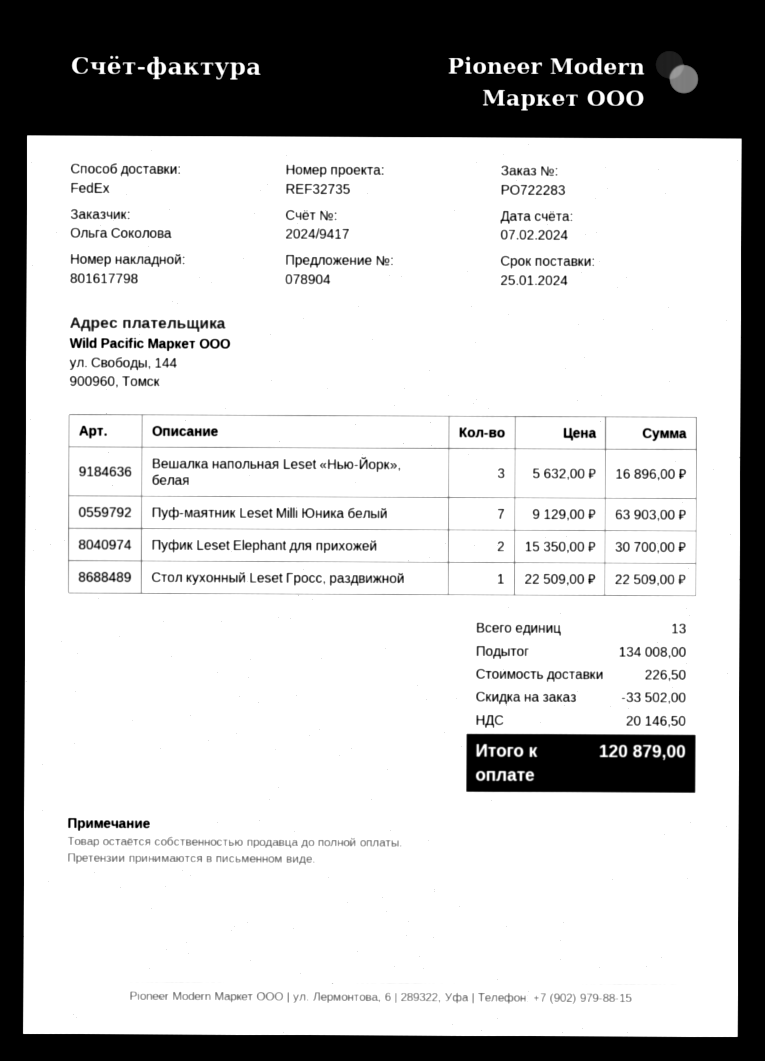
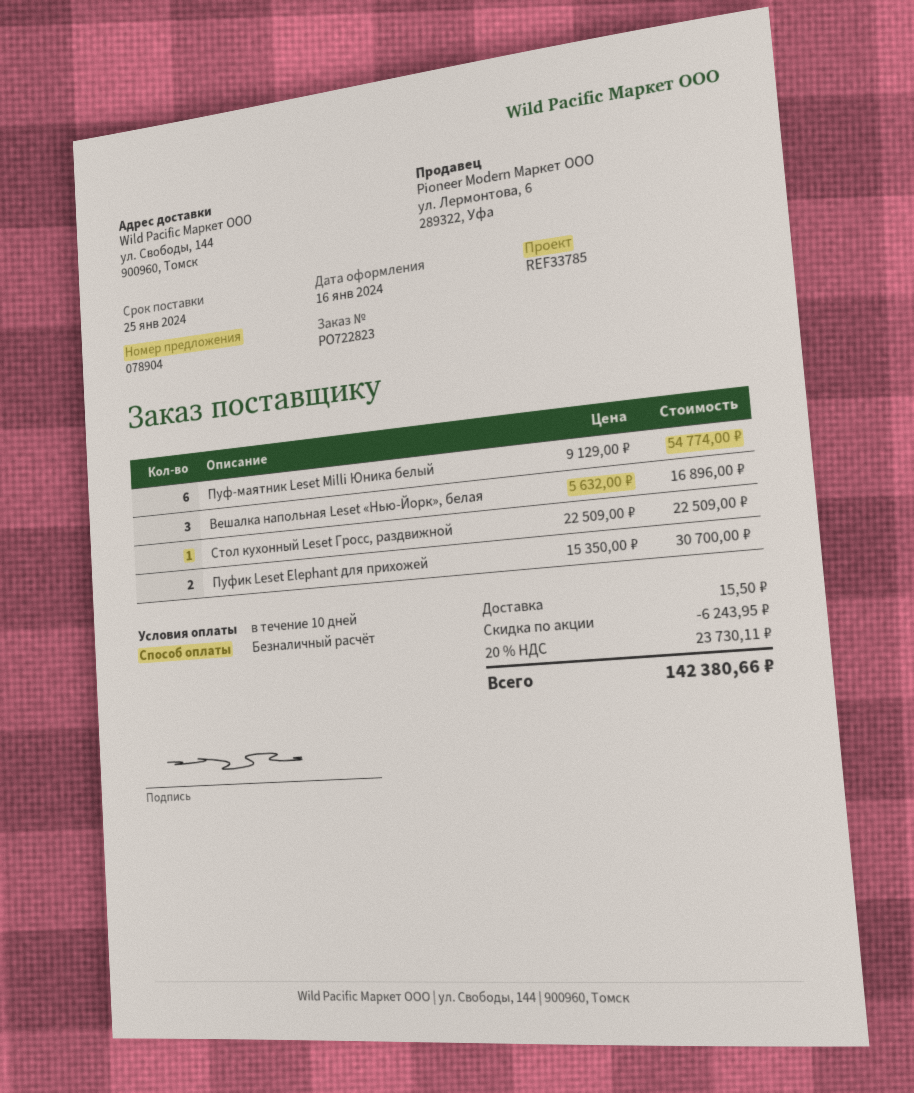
order number: PO722283 -> PO722823
reference: REF32735 -> REF33785
Пуф-маятник Leset Milli Юника белый: 7 x 9129.00 = 63903.00 -> 6 x 9129.00 = 54774.00
discount: 33502.00 -> 6243.95
shipping: 226.50 -> 15.50
tax: 20146.50 -> 23730.11
total: 120879.00 -> 142380.66

